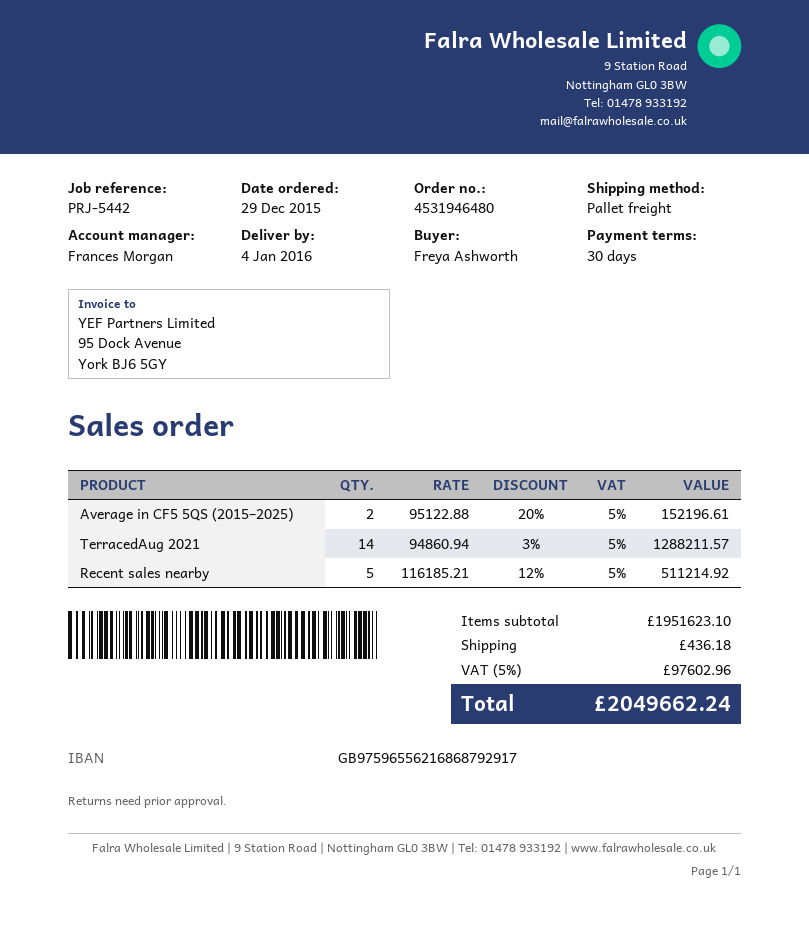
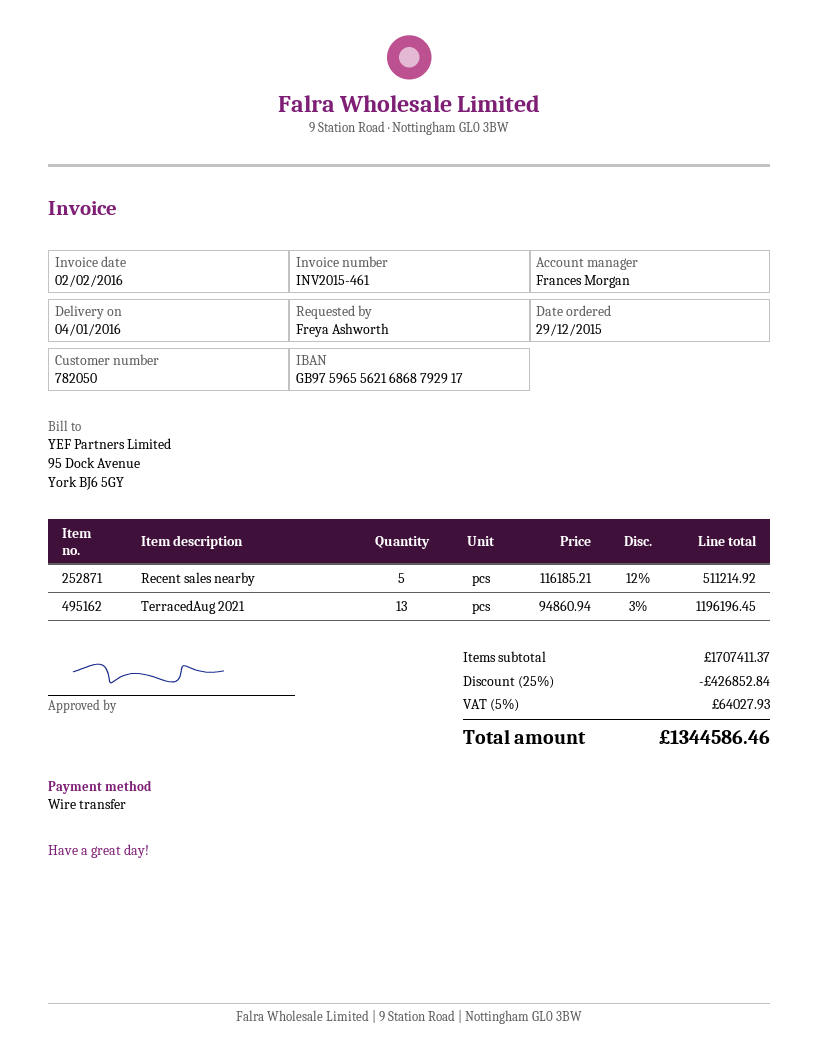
Average in CF5 5QS (2015–2025): 2 x 95122.88 - 20% = 152196.61 -> none
TerracedAug 2021: 14 x 94860.94 - 3% = 1288211.57 -> 13 x 94860.94 - 3% = 1196196.45
subtotal: 1951623.10 -> 1707411.37
discount: none -> 25% = 426852.84
shipping: 436.18 -> none
tax: 5% = 97602.96 -> 5% = 64027.93
total: 2049662.24 -> 1344586.46

